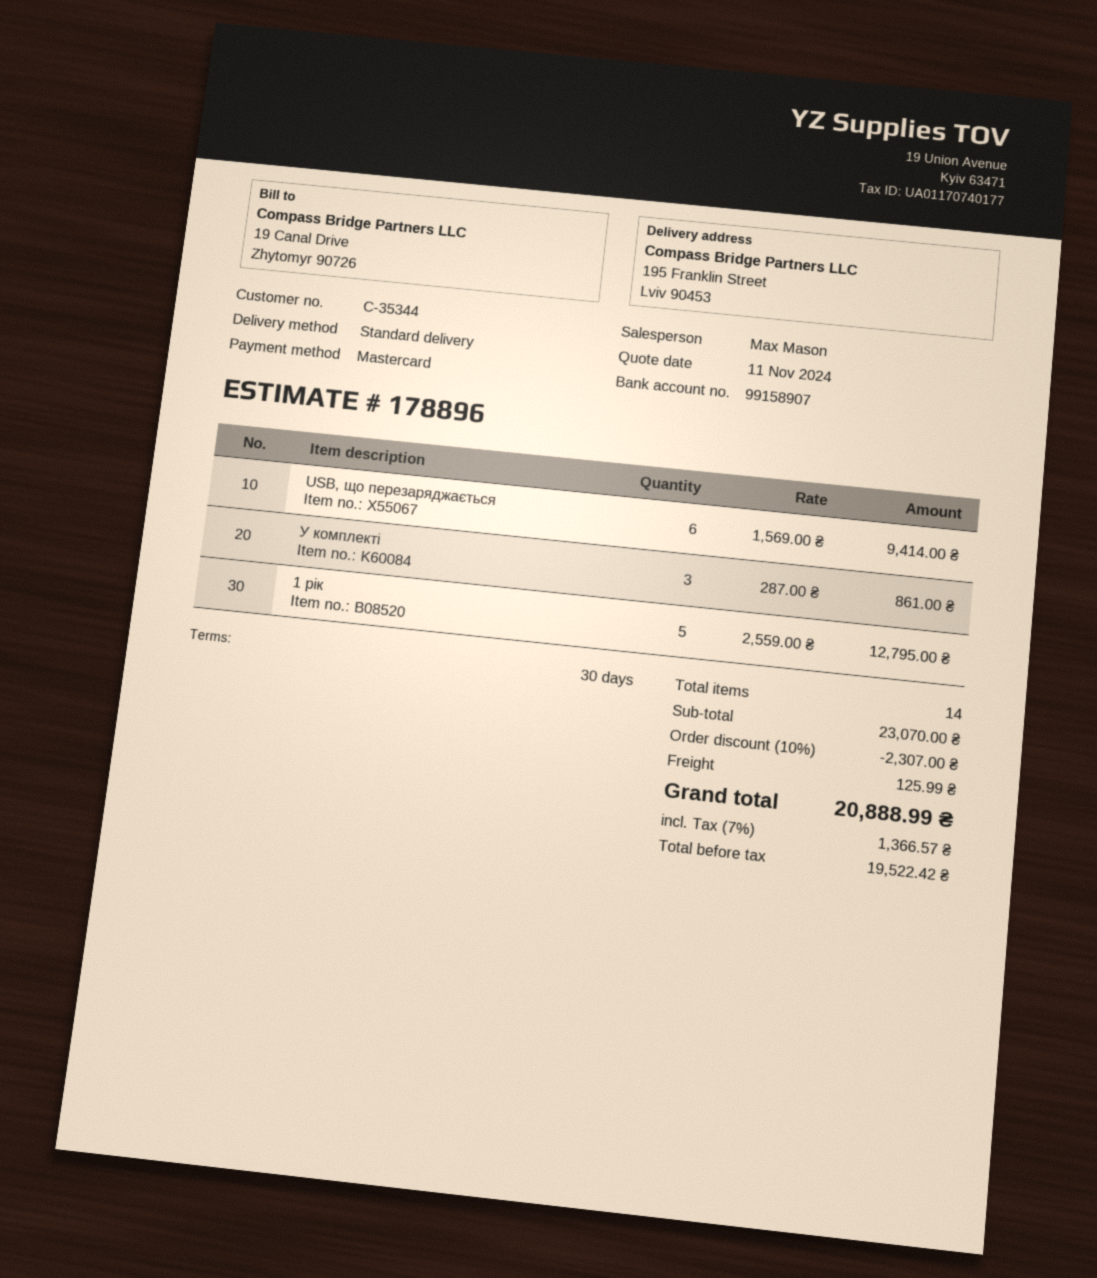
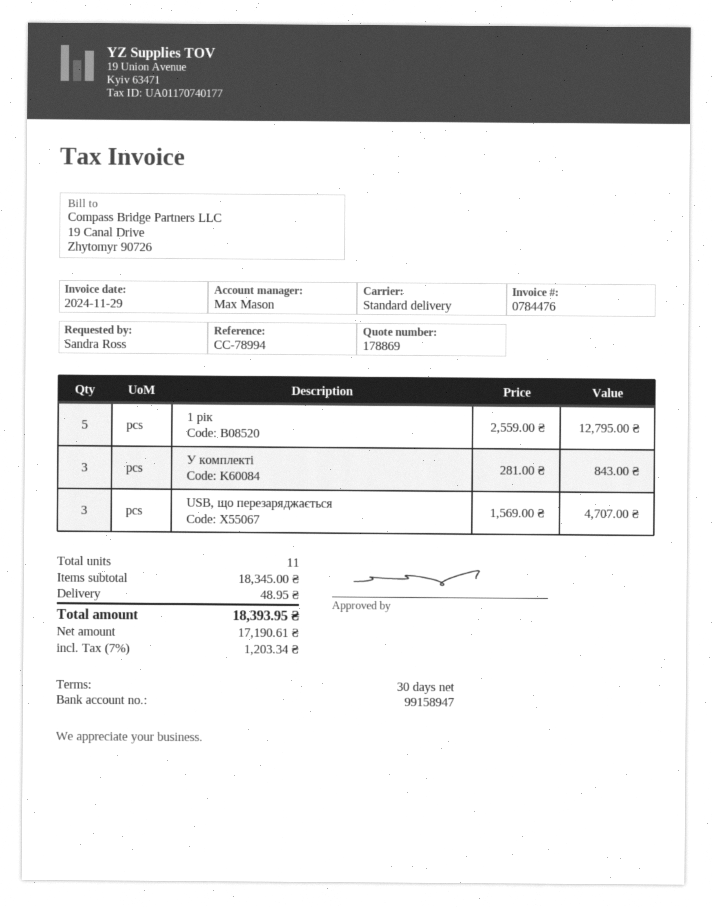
quote number: 178896 -> 178869
bank account: 99158907 -> 99158947
USB, що перезаряджається: 6 x 1569.00 = 9414.00 -> 3 x 1569.00 = 4707.00
У комплекті: 3 x 287.00 = 861.00 -> 3 x 281.00 = 843.00
total quantity: 14 -> 11
subtotal: 23070.00 -> 18345.00
discount: 10% = 2307.00 -> none
shipping: 125.99 -> 48.95
net: 19522.42 -> 17190.61
tax: 7% = 1366.57 -> 7% = 1203.34
total: 20888.99 -> 18393.95

